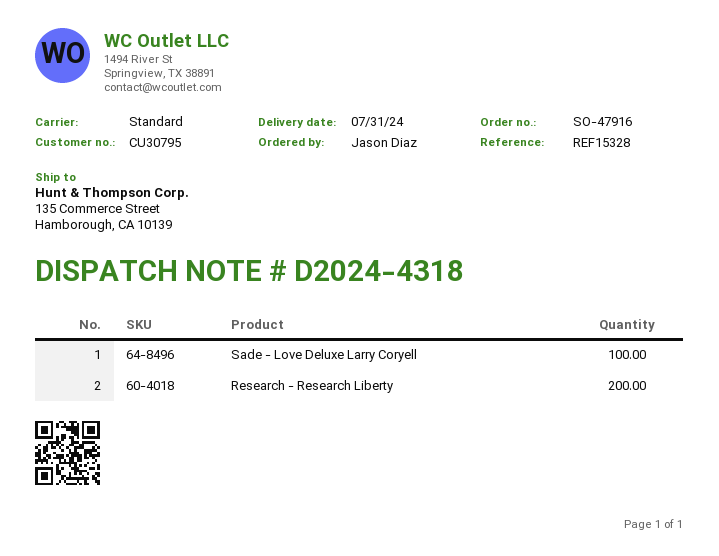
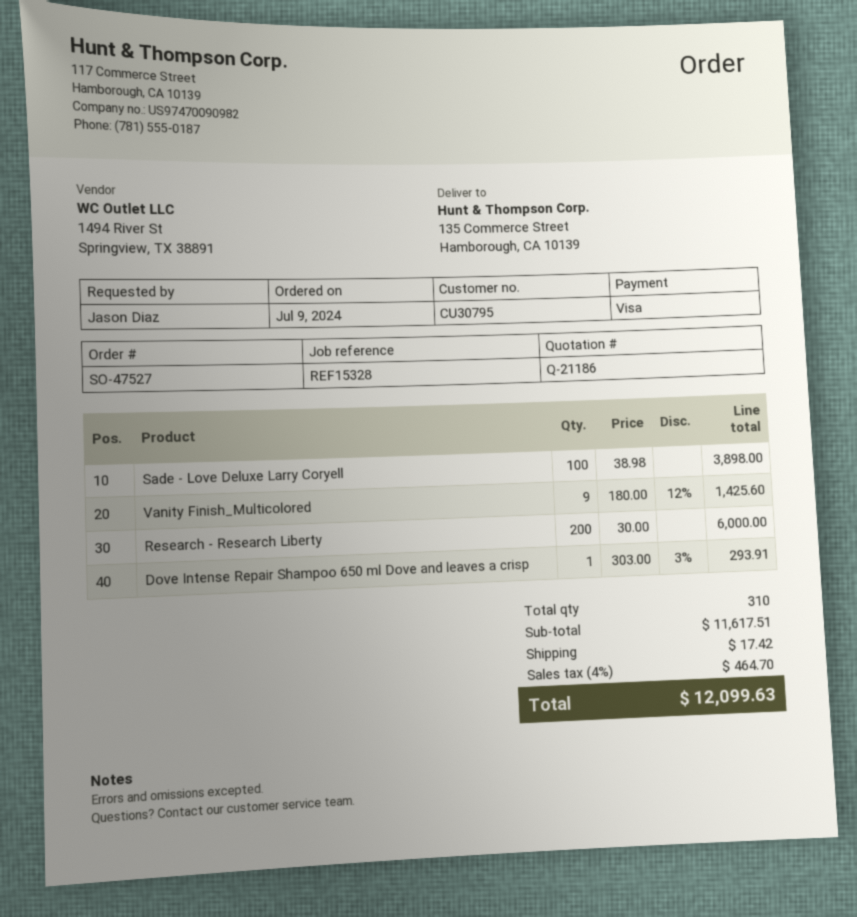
order number: SO-47916 -> SO-47527
Vanity Finish_Multicolored: none -> 9
Dove Intense Repair Shampoo 650 ml Dove and leaves a crisp: none -> 1

